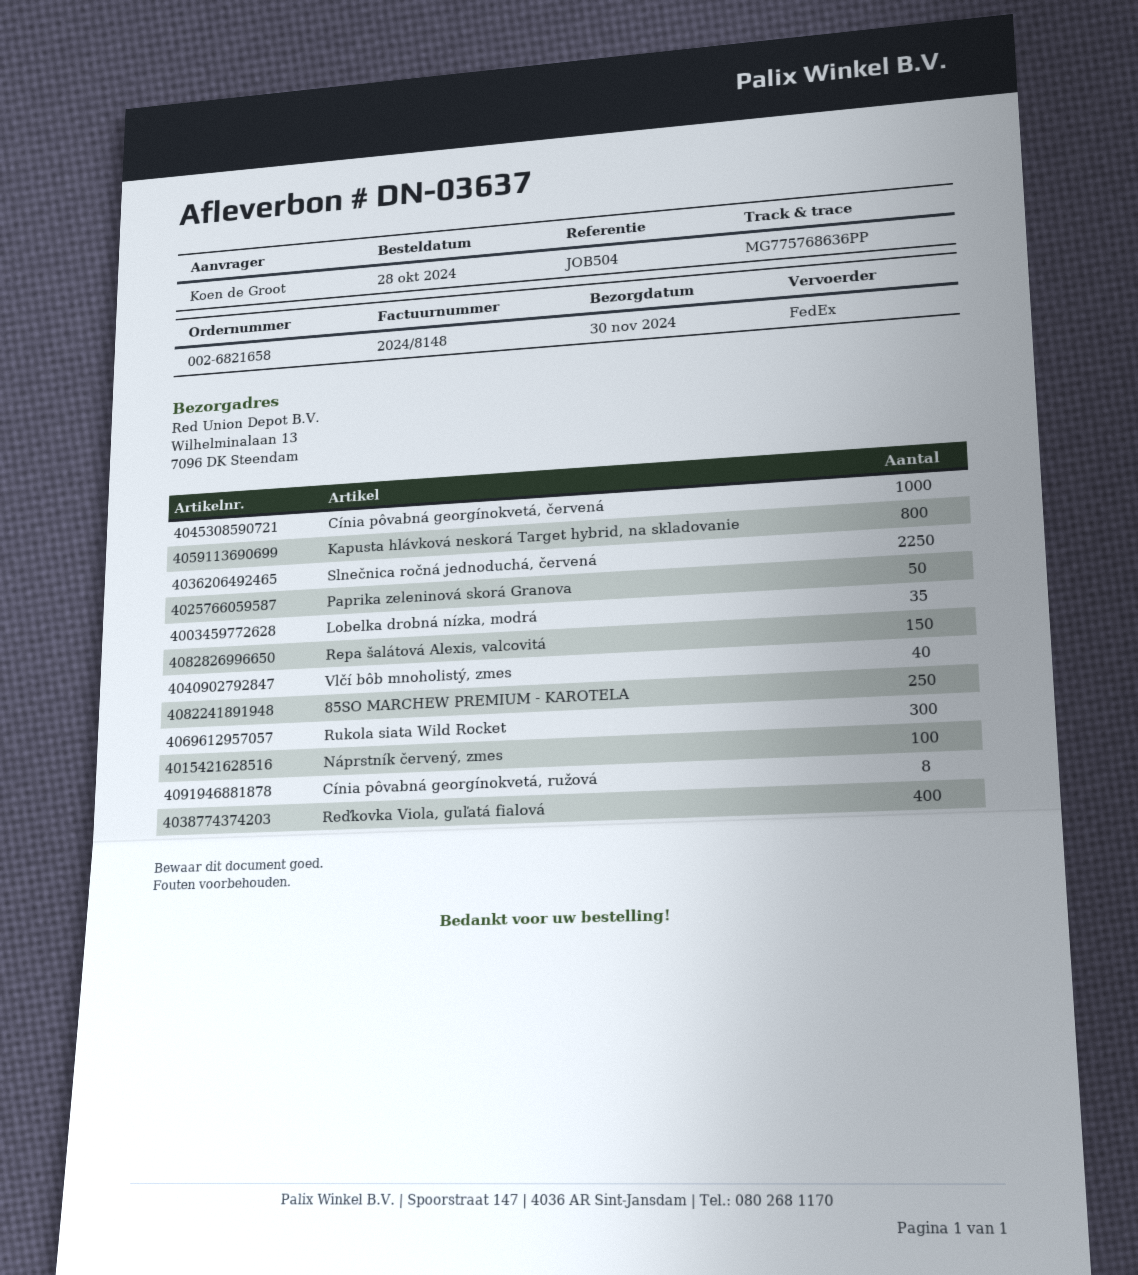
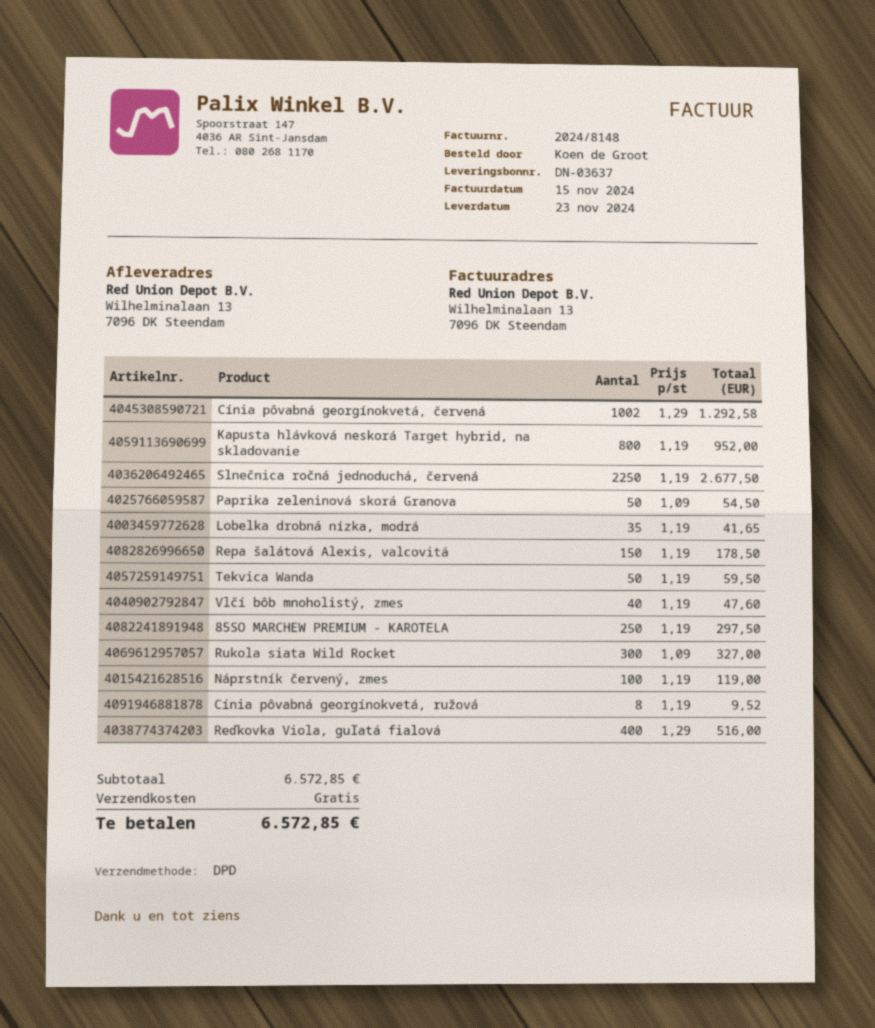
delivery date: 2024-11-30 -> 2024-11-23
shipping method: FedEx -> DPD
Cínia pôvabná georgínokvetá, červená: 1000 -> 1002
Tekvica Wanda: none -> 50

